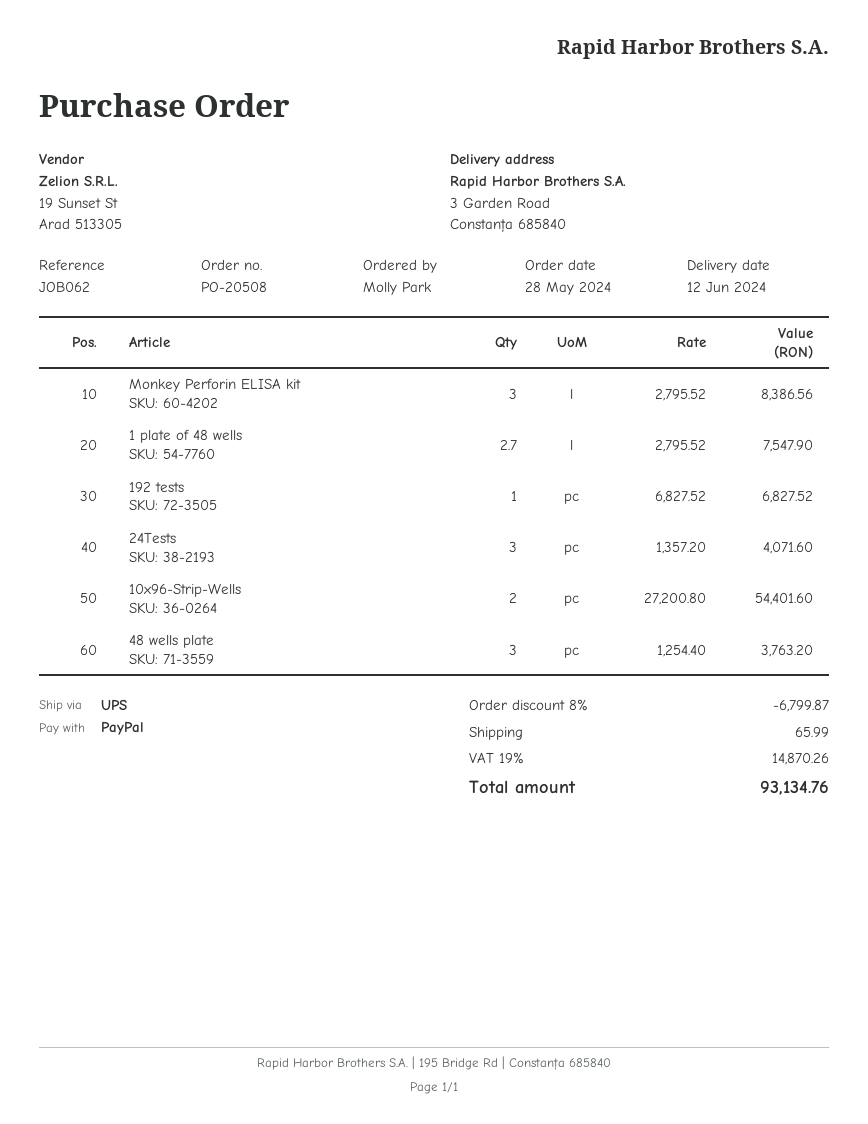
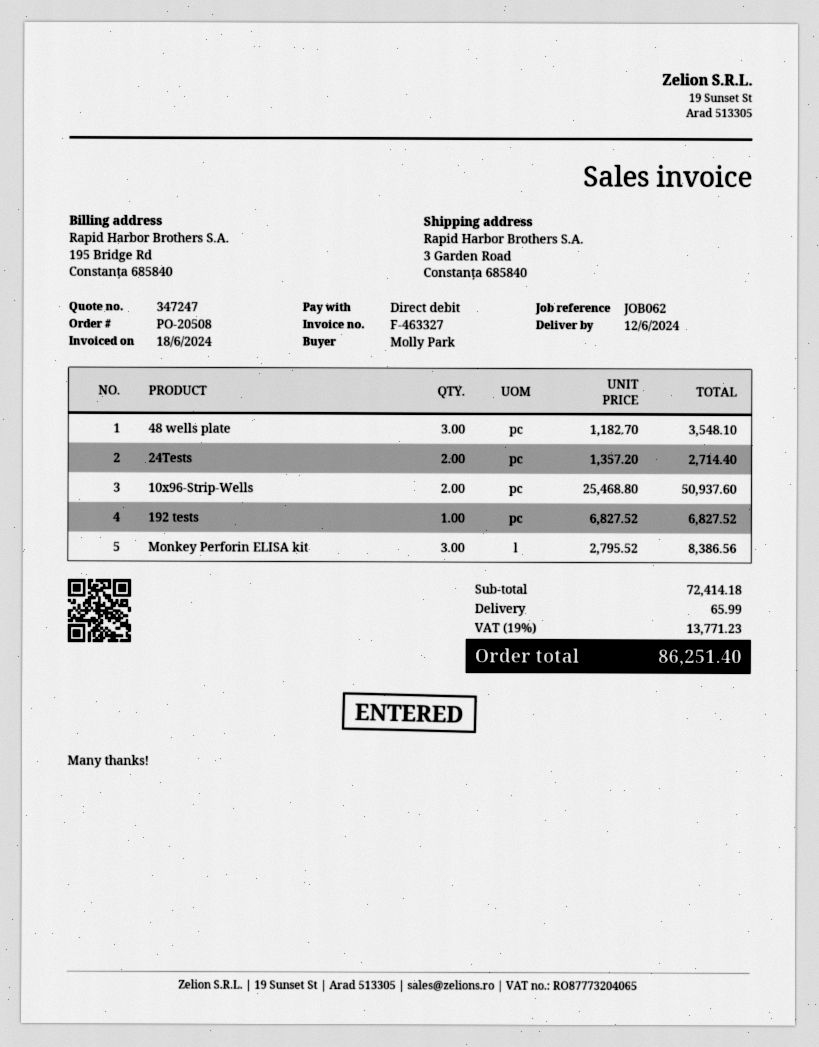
payment method: PayPal -> direct debit
1 plate of 48 wells: 2.7 x 2795.52 = 7547.90 -> none
24Tests: 3 x 1357.20 = 4071.60 -> 2 x 1357.20 = 2714.40
10x96-Strip-Wells: 2 x 27200.80 = 54401.60 -> 2 x 25468.80 = 50937.60
48 wells plate: 3 x 1254.40 = 3763.20 -> 3 x 1182.70 = 3548.10
discount: 8% = 6799.87 -> none
tax: 19% = 14870.26 -> 19% = 13771.23
total: 93134.76 -> 86251.40

